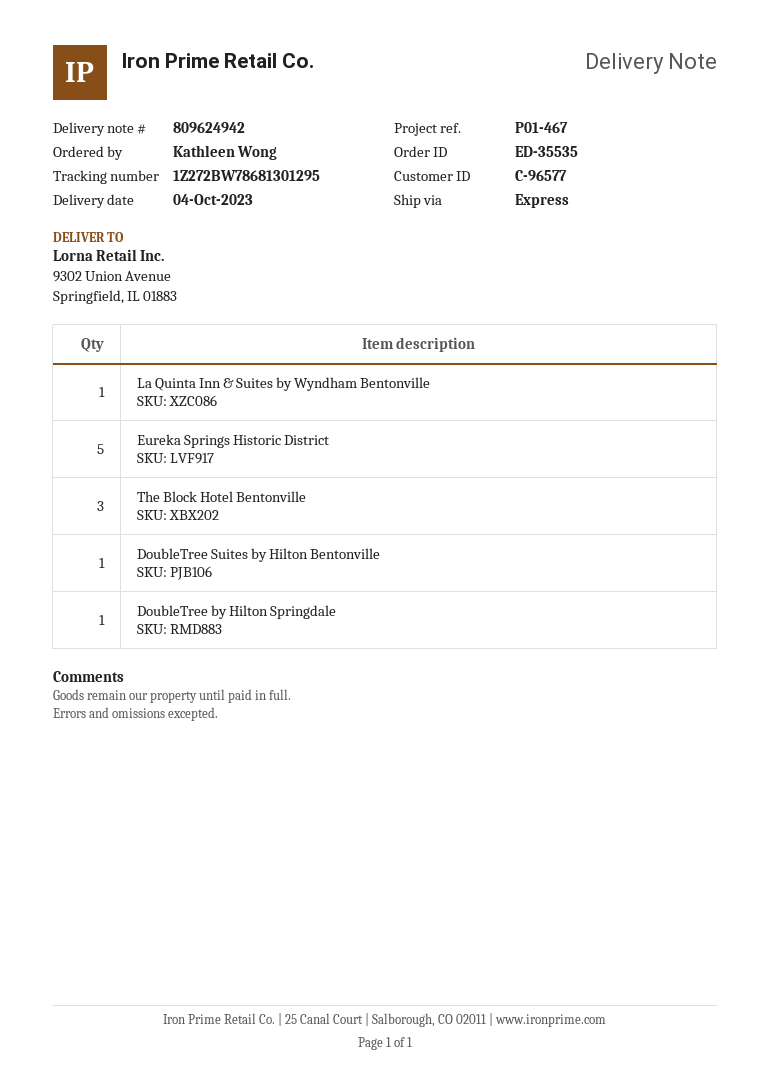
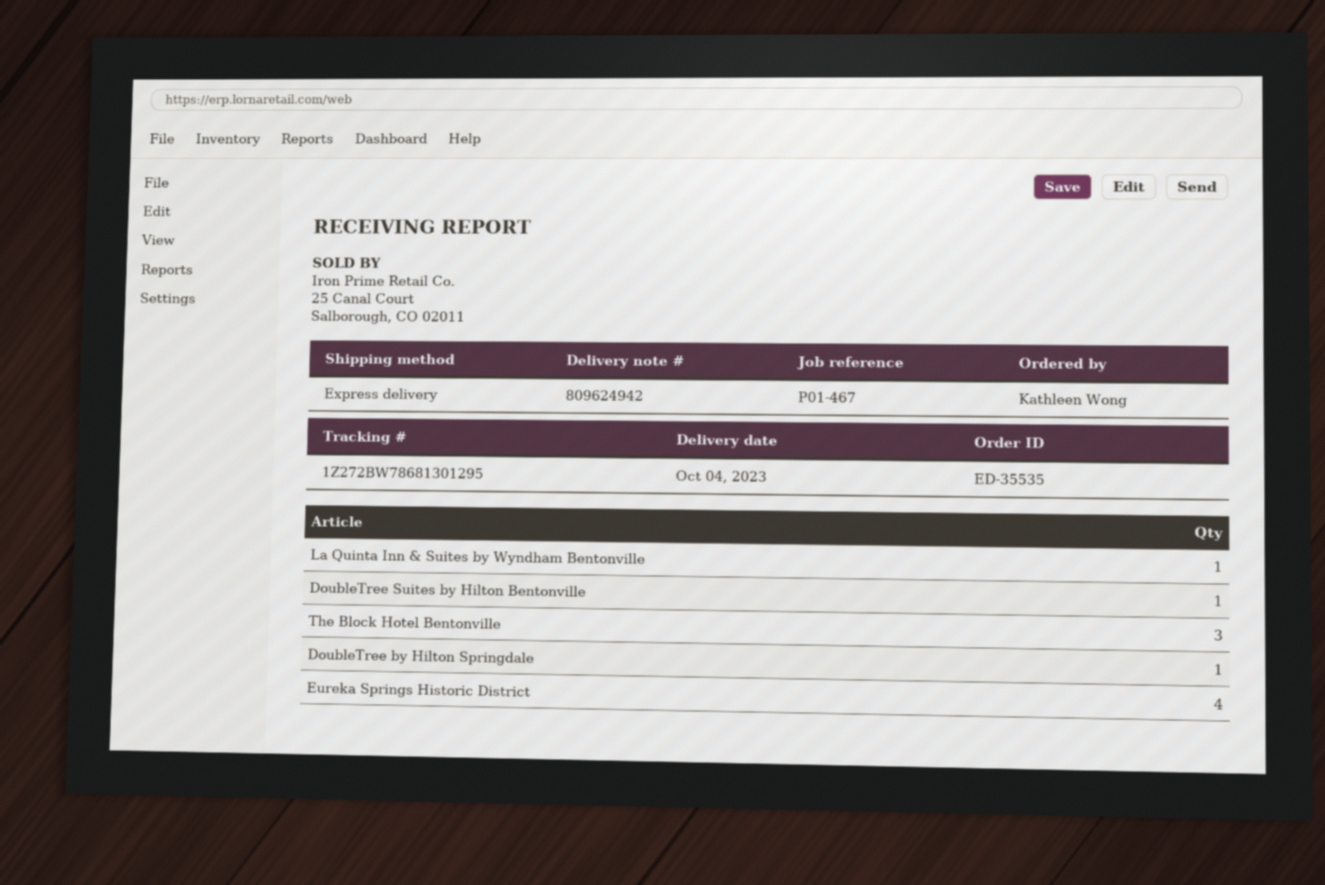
Eureka Springs Historic District: 5 -> 4

